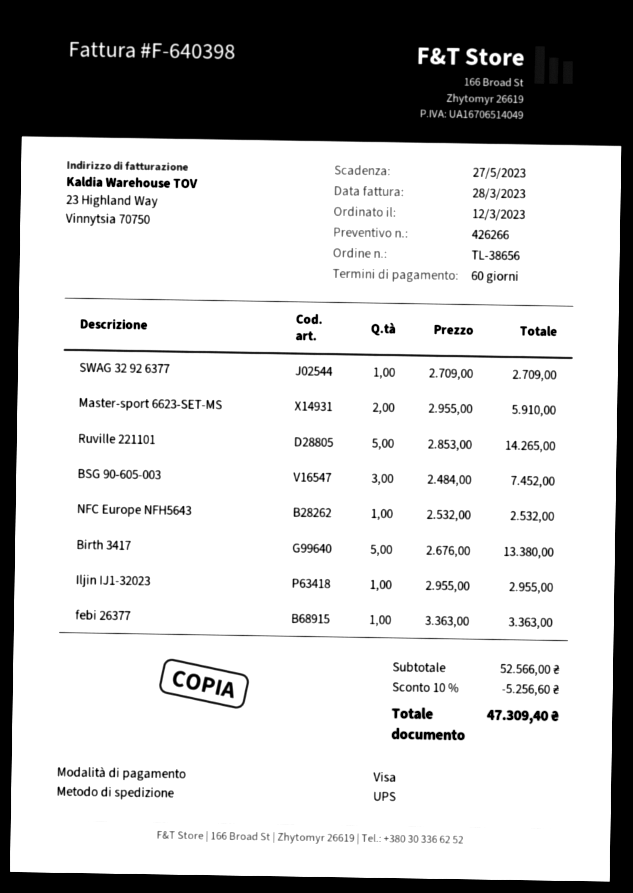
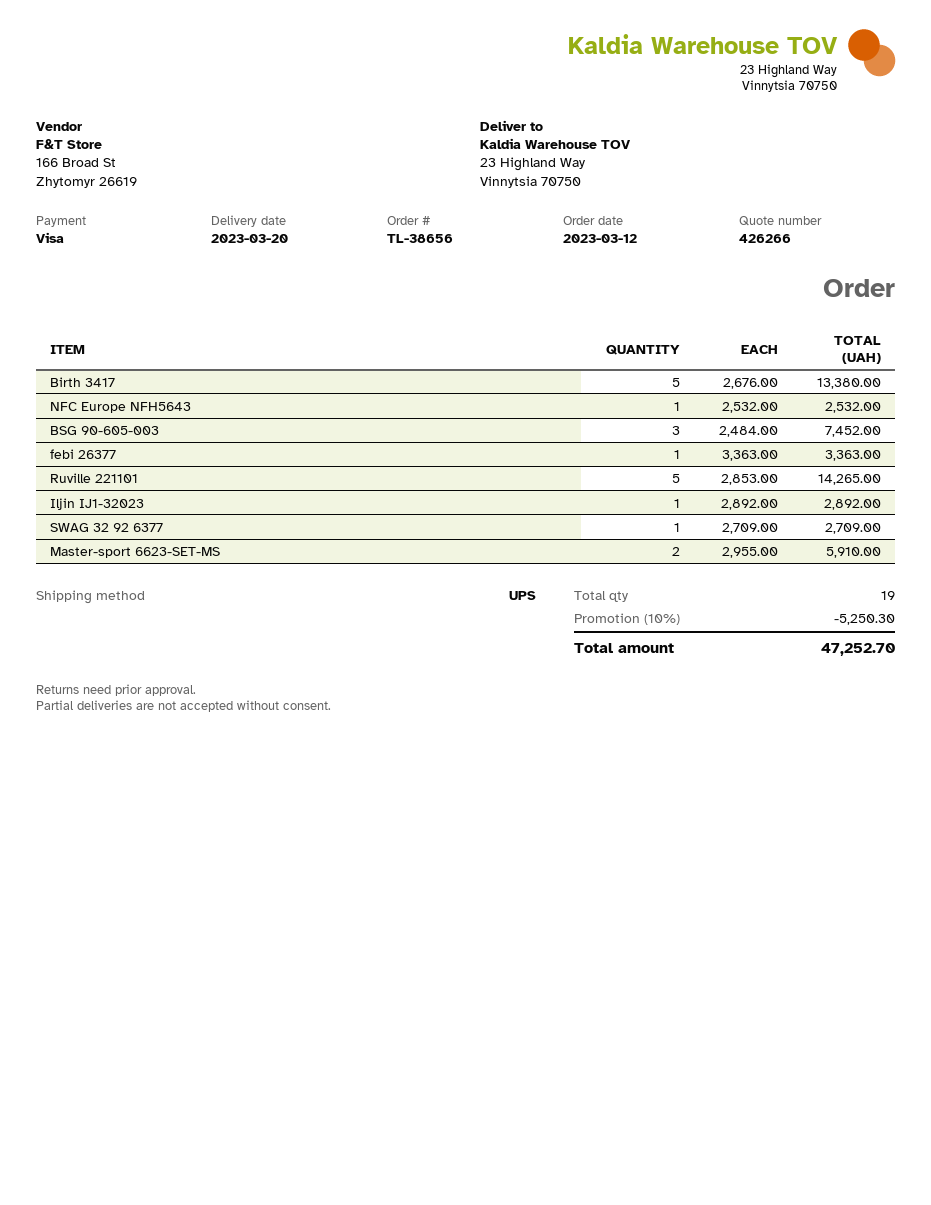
Iljin IJ1-32023: 1 x 2955.00 = 2955.00 -> 1 x 2892.00 = 2892.00
discount: 10% = 5256.60 -> 10% = 5250.30
total: 47309.40 -> 47252.70

